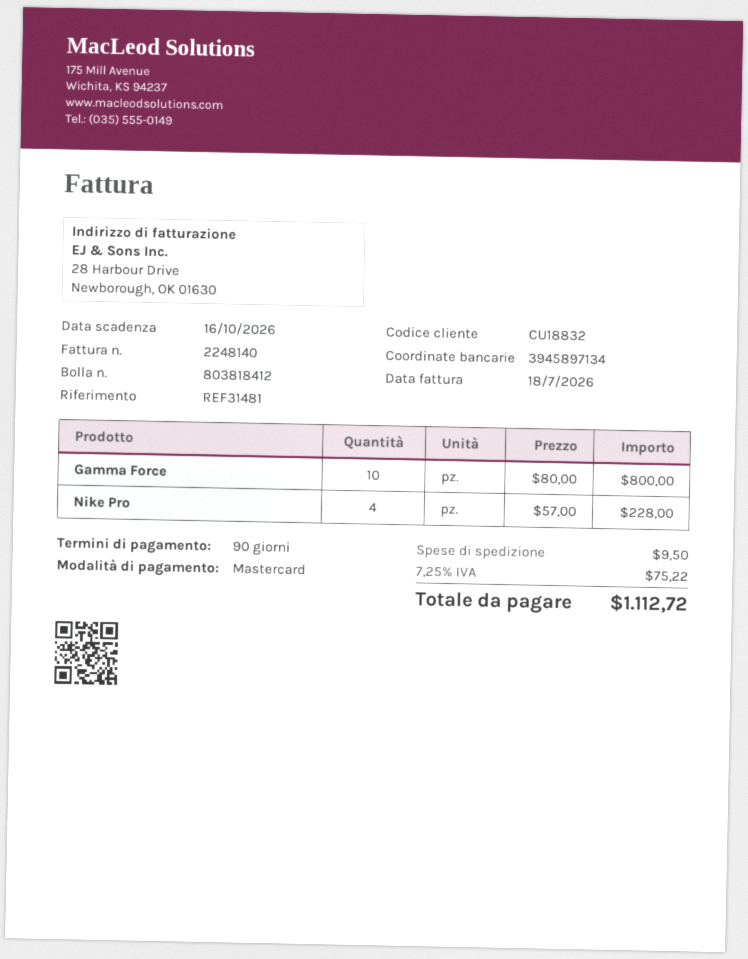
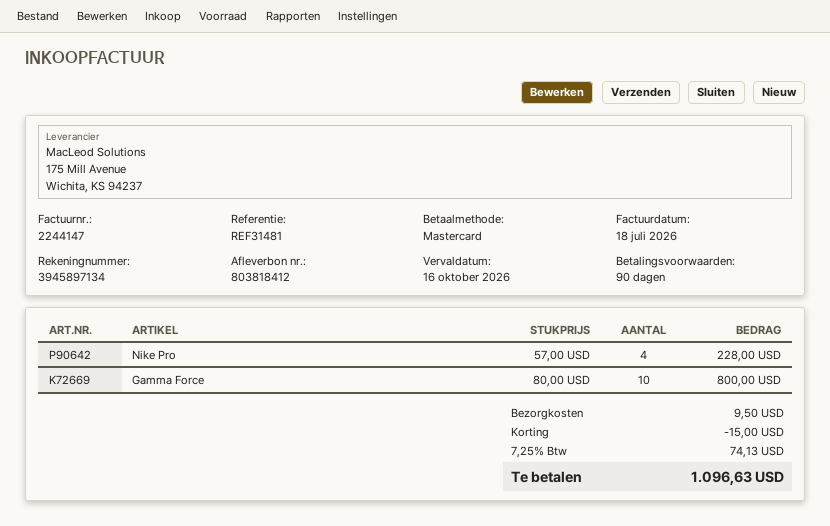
invoice number: 2248140 -> 2244147
discount: none -> 15.00
tax: 7.25% = 75.22 -> 7.25% = 74.13
total: 1112.72 -> 1096.63

